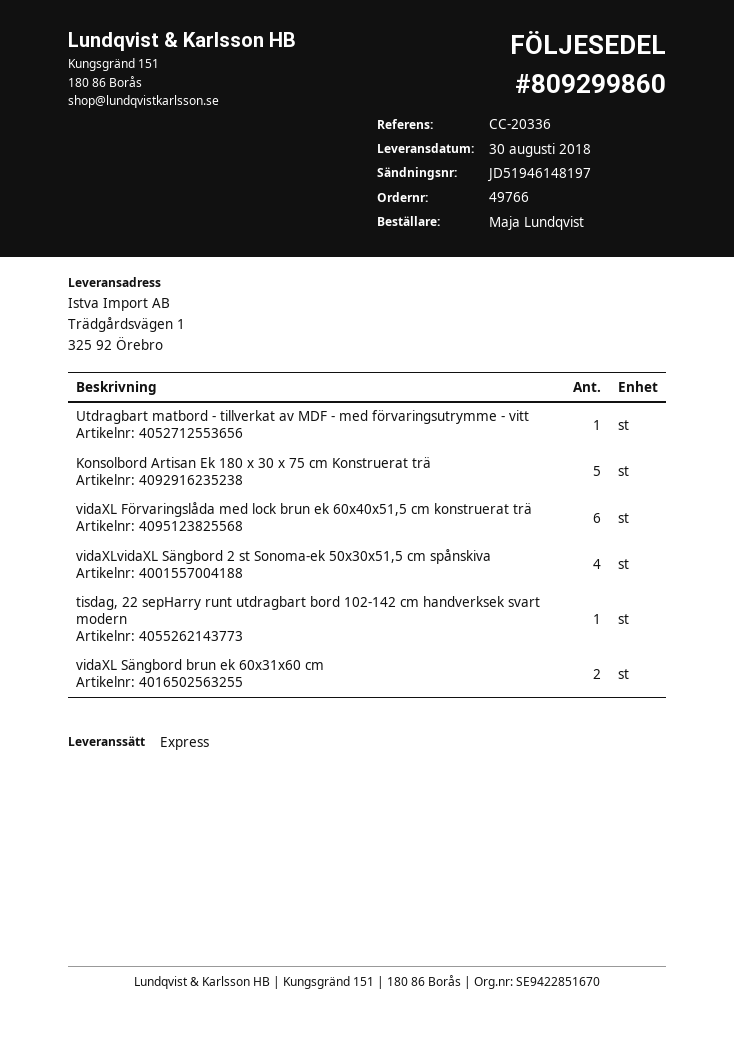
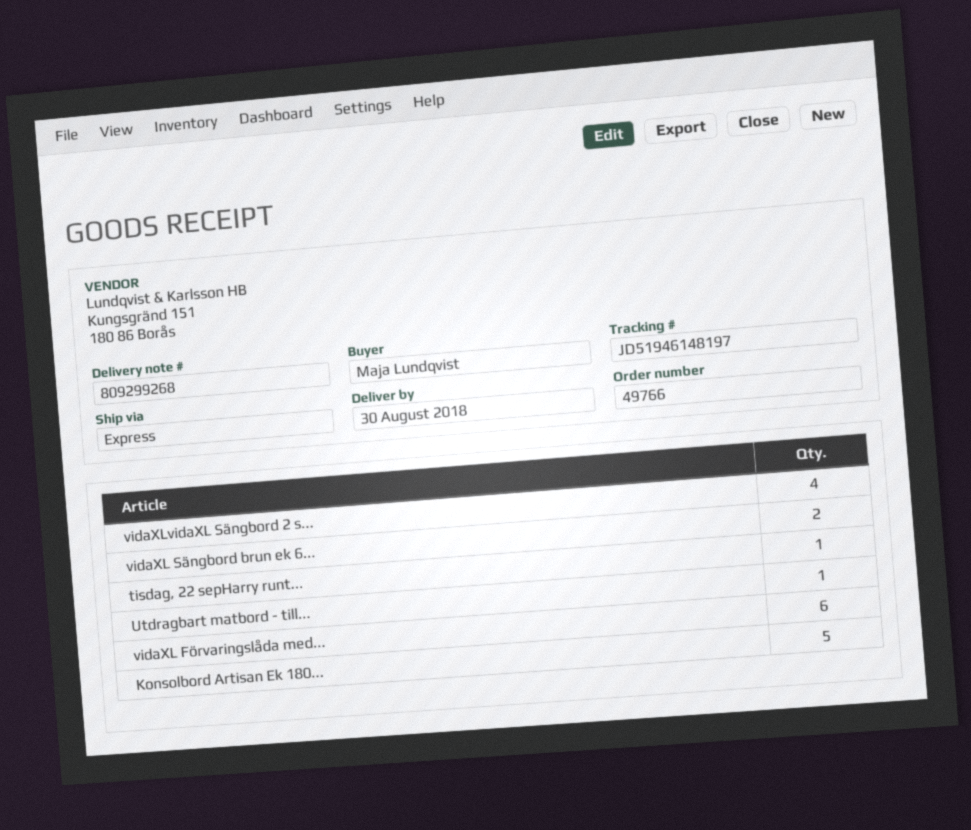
delivery note number: 809299860 -> 809299268

